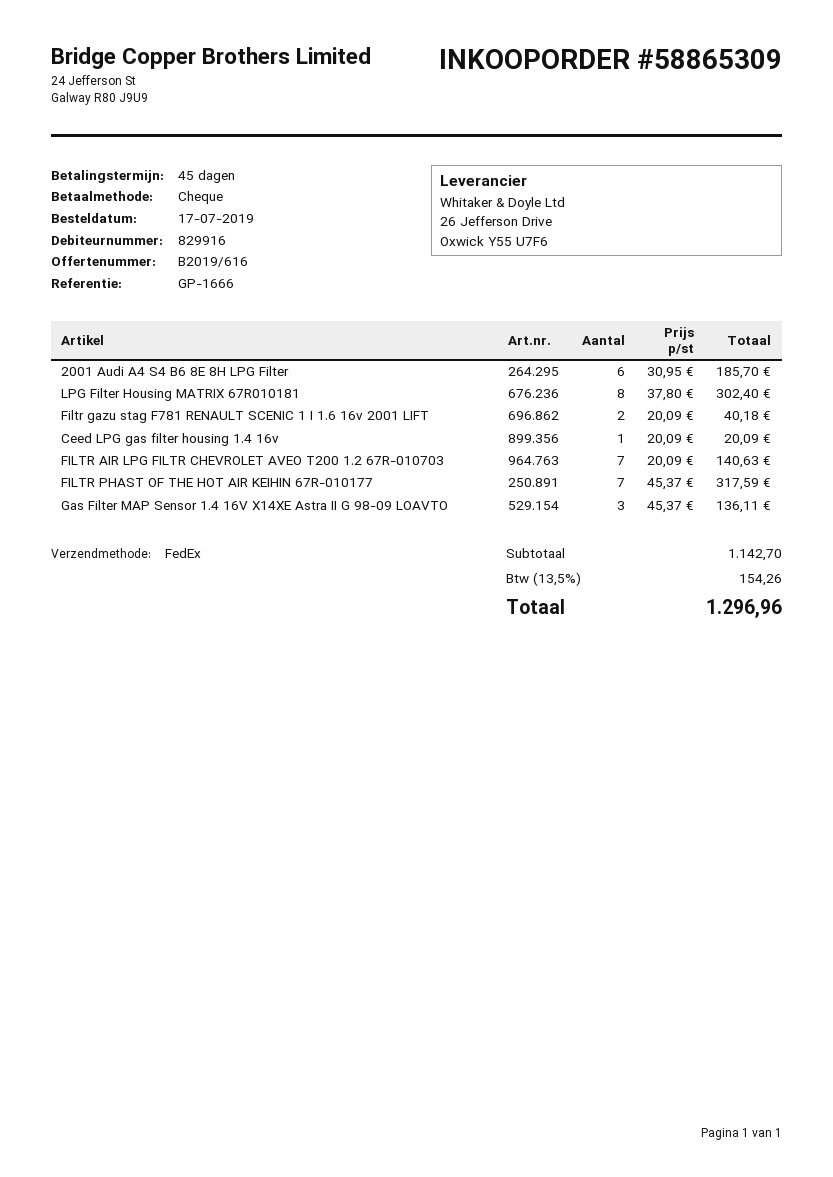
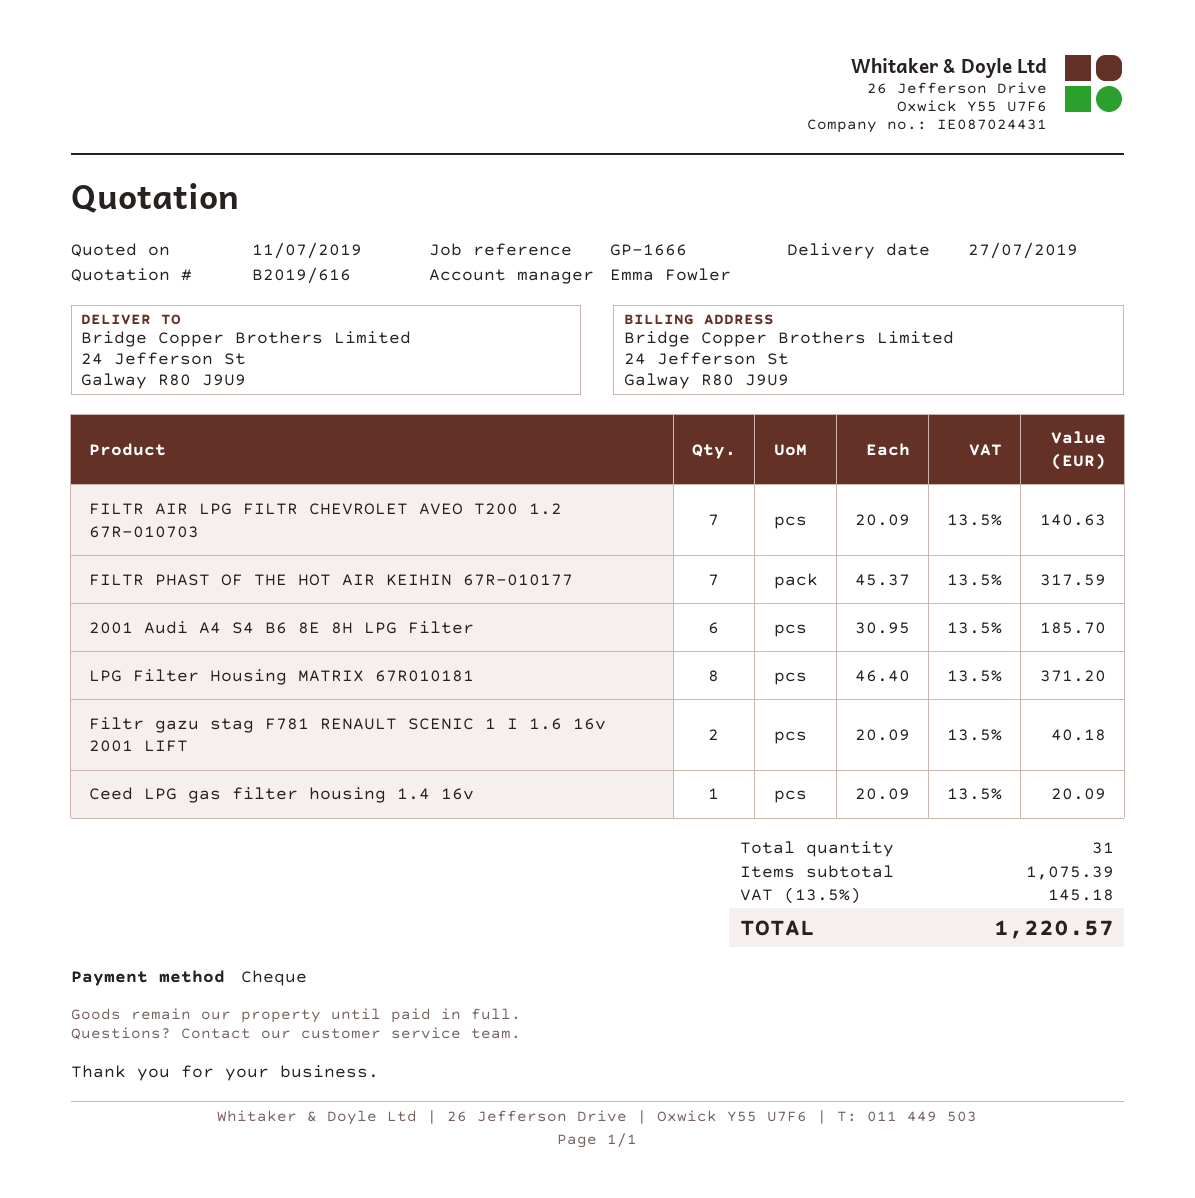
LPG Filter Housing MATRIX 67R010181: 8 x 37.80 = 302.40 -> 8 x 46.40 = 371.20
Gas Filter MAP Sensor 1.4 16V X14XE Astra II G 98-09 LOAVTO: 3 x 45.37 = 136.11 -> none
subtotal: 1142.70 -> 1075.39
tax: 13.5% = 154.26 -> 13.5% = 145.18
total: 1296.96 -> 1220.57

